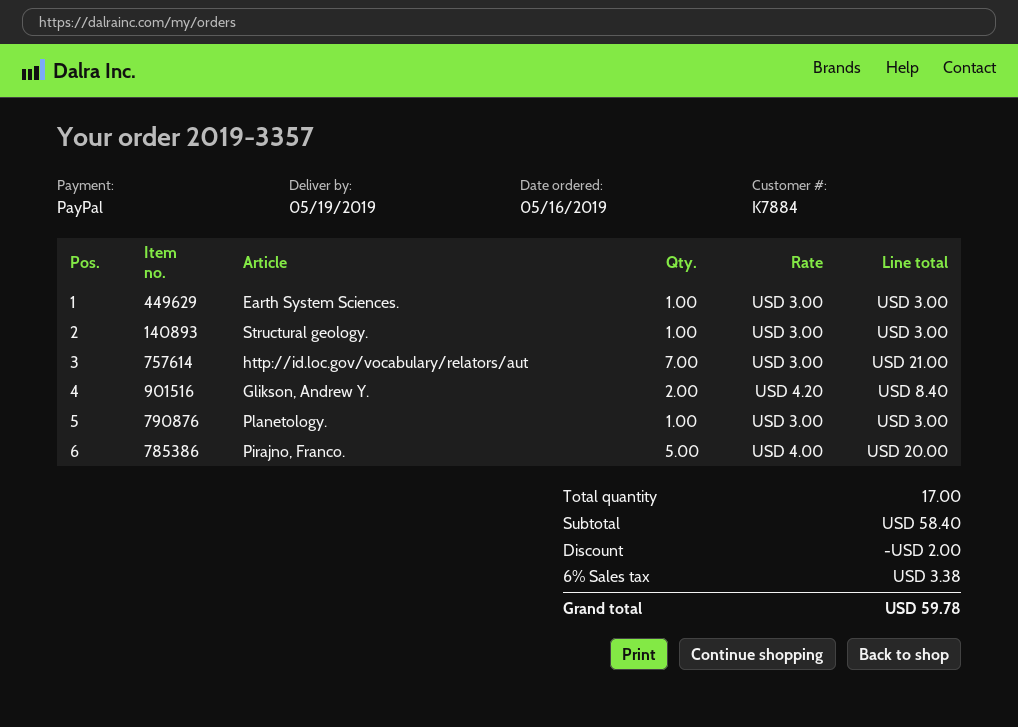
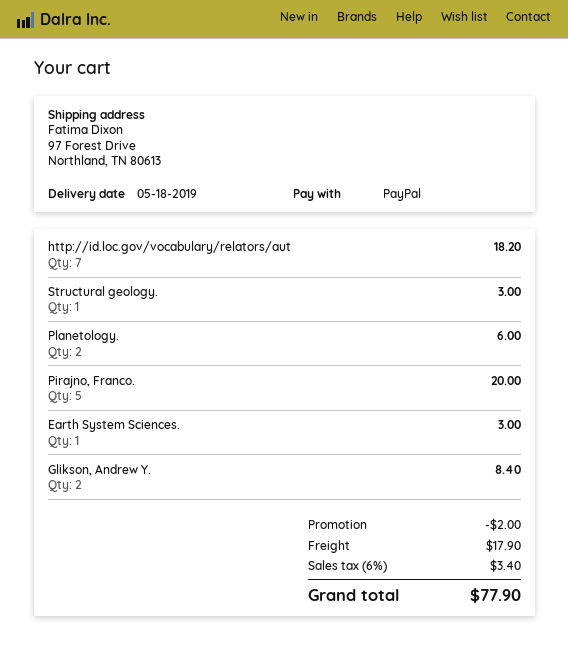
delivery date: 2019-05-19 -> 2019-05-18
http://id.loc.gov/vocabulary/relators/aut: 7 for 21.00 -> 7 for 18.20
Planetology.: 1 for 3.00 -> 2 for 6.00
shipping: none -> 17.90
tax: 6% = 3.38 -> 6% = 3.40
total: 59.78 -> 77.90

